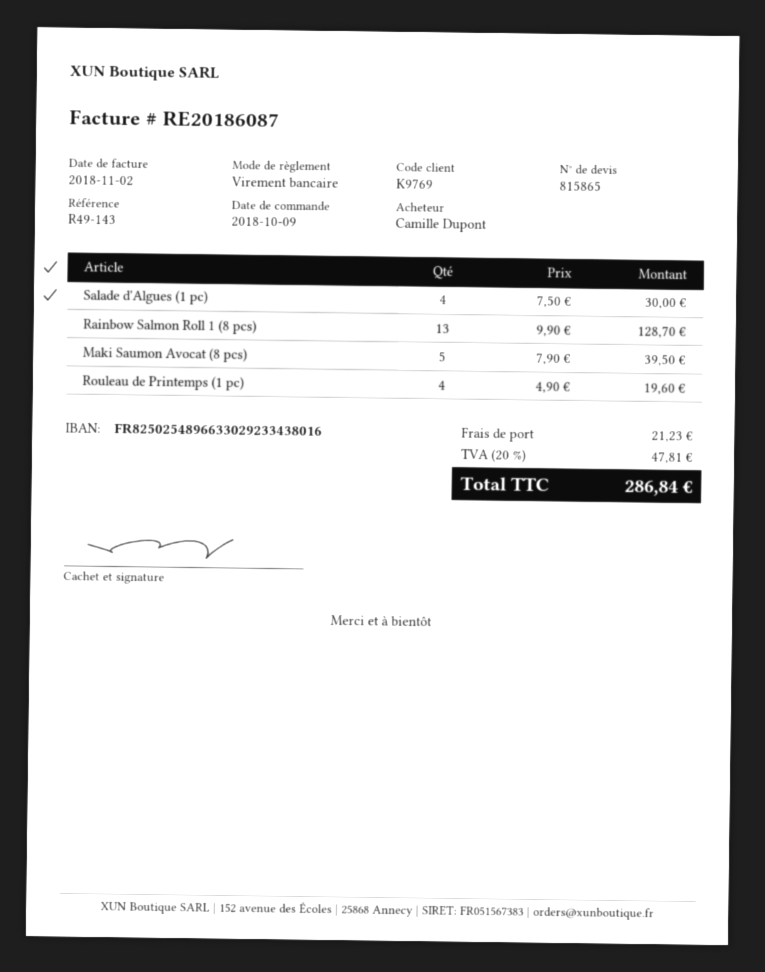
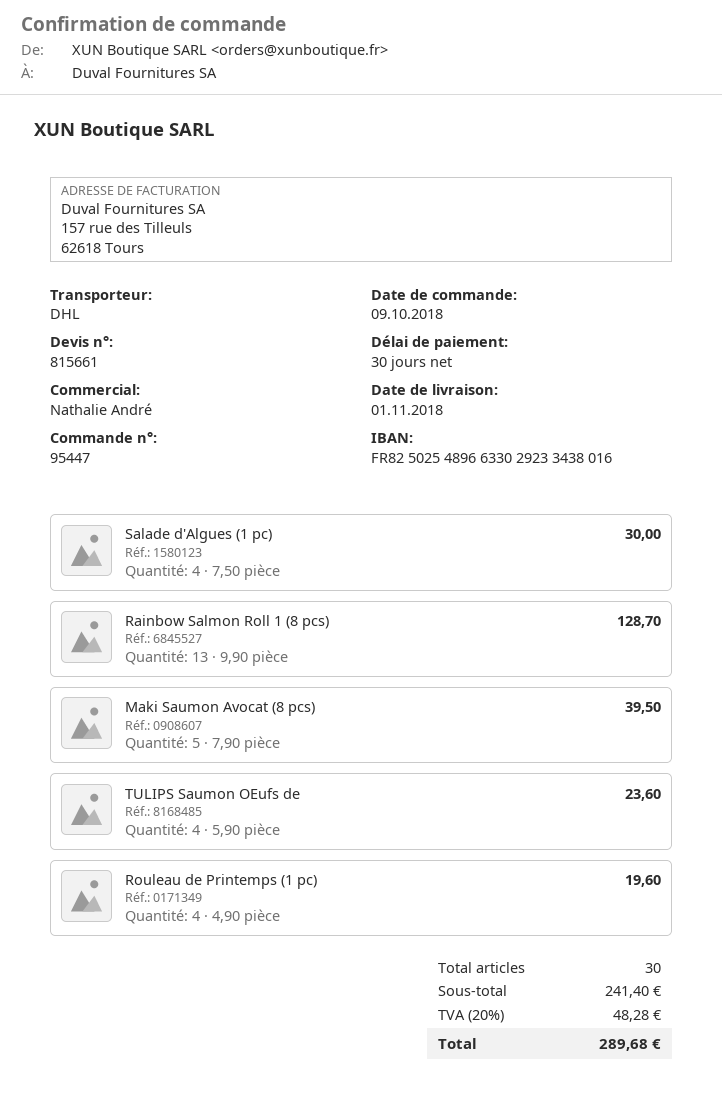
quote number: 815865 -> 815661
TULIPS Saumon OEufs de: none -> 4 x 5.90 = 23.60
shipping: 21.23 -> none
tax: 20% = 47.81 -> 20% = 48.28
total: 286.84 -> 289.68

